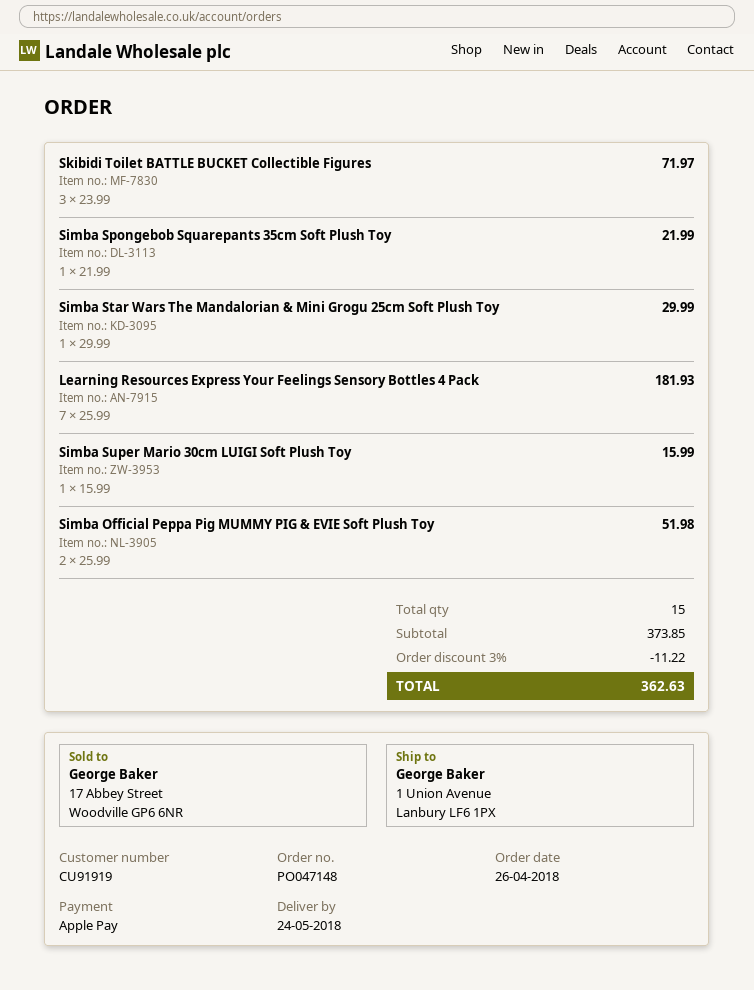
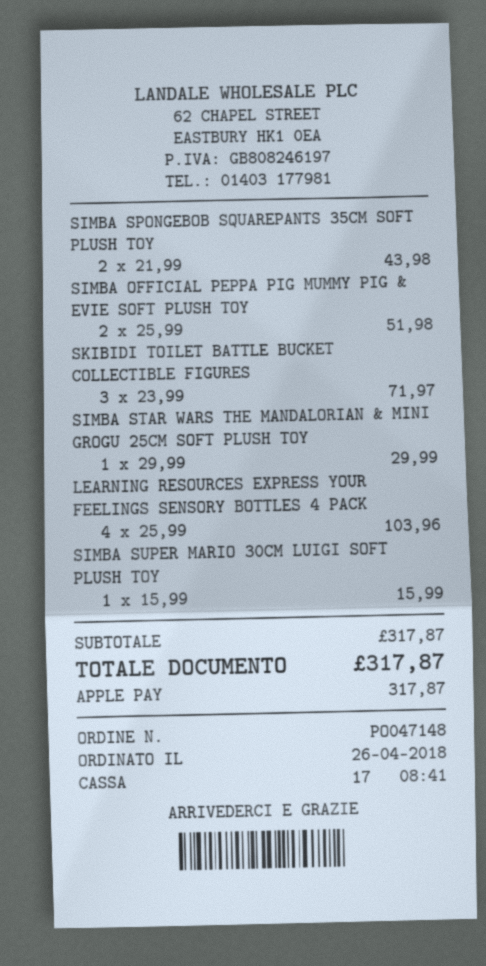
Simba Spongebob Squarepants 35cm Soft Plush Toy: 1 x 21.99 = 21.99 -> 2 x 21.99 = 43.98
Learning Resources Express Your Feelings Sensory Bottles 4 Pack: 7 x 25.99 = 181.93 -> 4 x 25.99 = 103.96
subtotal: 373.85 -> 317.87
discount: 3% = 11.22 -> none
total: 362.63 -> 317.87

